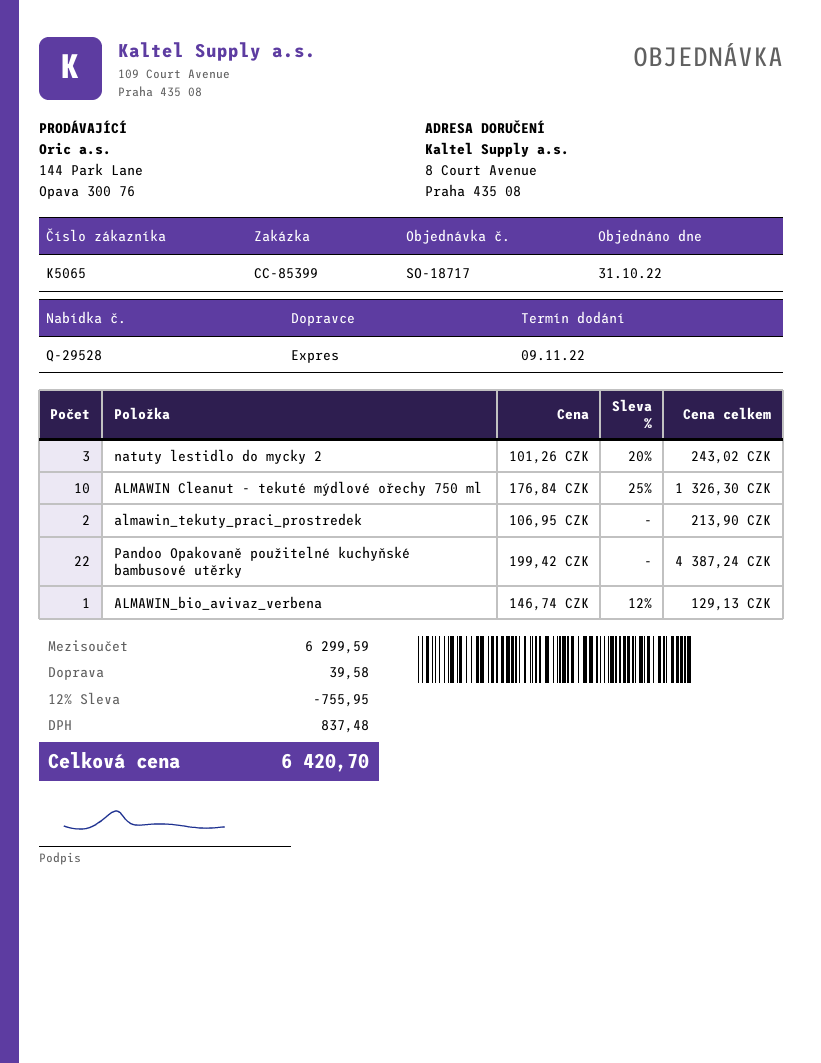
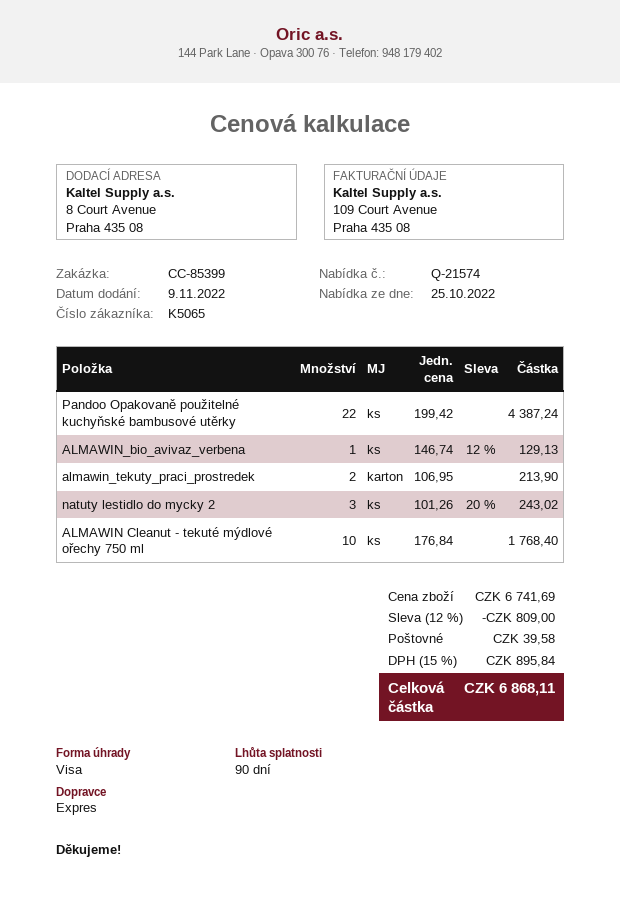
quote number: Q-29528 -> Q-21574
ALMAWIN Cleanut - tekuté mýdlové ořechy 750 ml: 10 x 176.84 - 25% = 1326.30 -> 10 x 176.84 = 1768.40
subtotal: 6299.59 -> 6741.69
discount: 12% = 755.95 -> 12% = 809.00
tax: 837.48 -> 895.84
total: 6420.70 -> 6868.11

